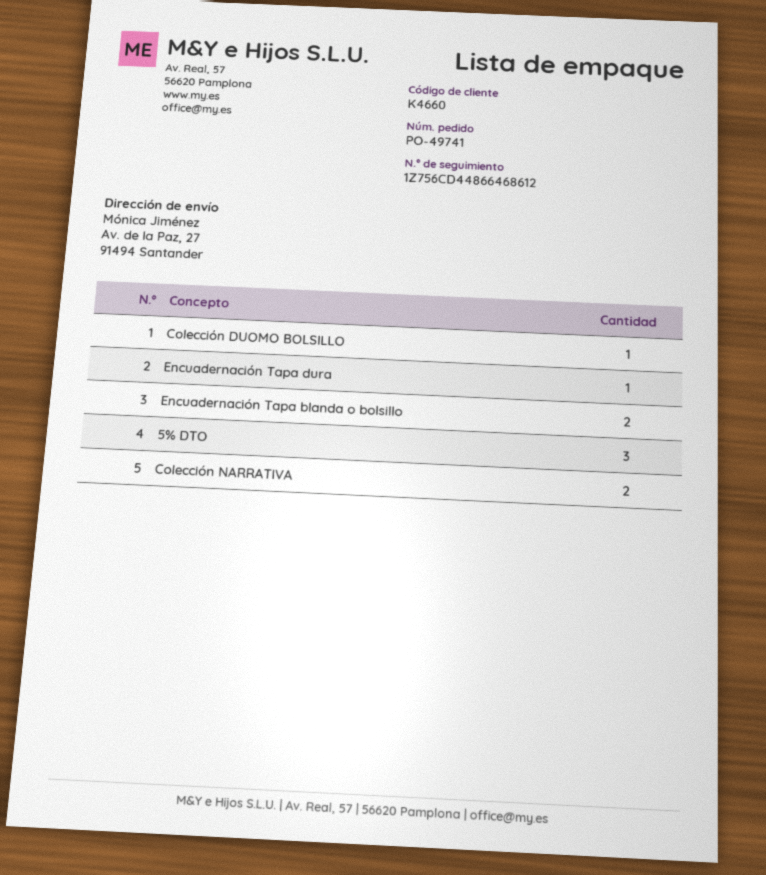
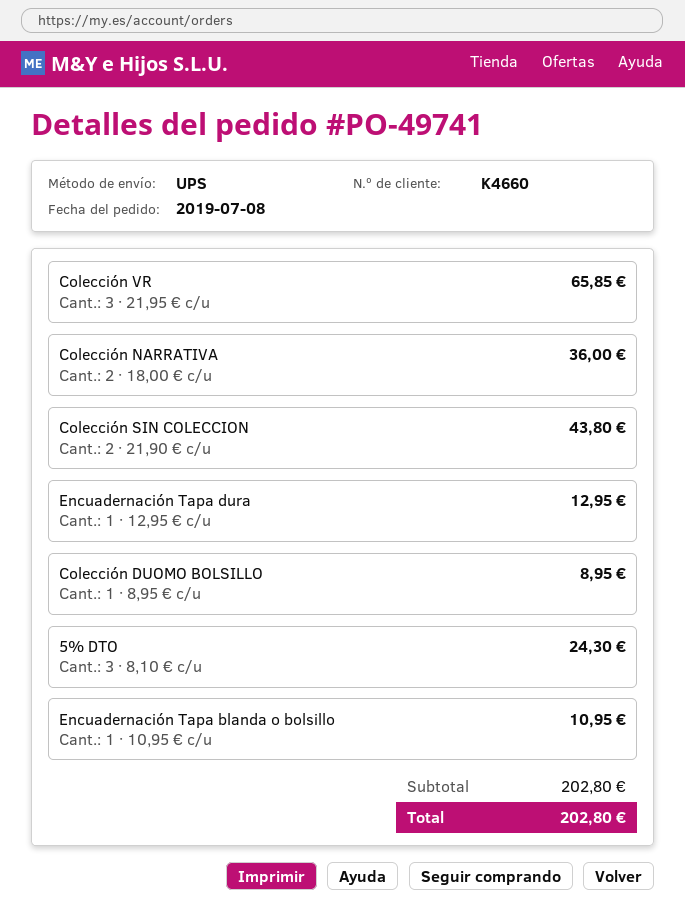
Encuadernación Tapa blanda o bolsillo: 2 -> 1
Colección VR: none -> 3
Colección SIN COLECCION: none -> 2

